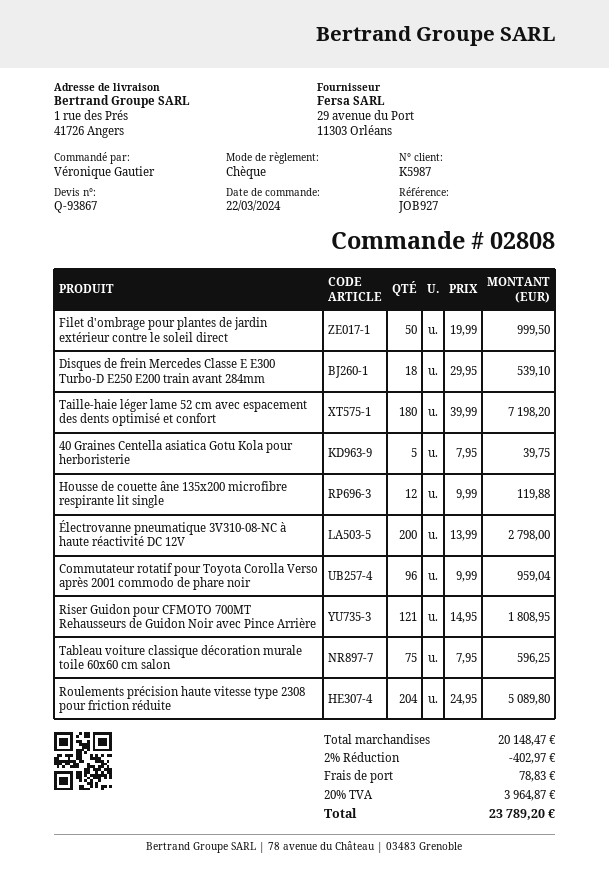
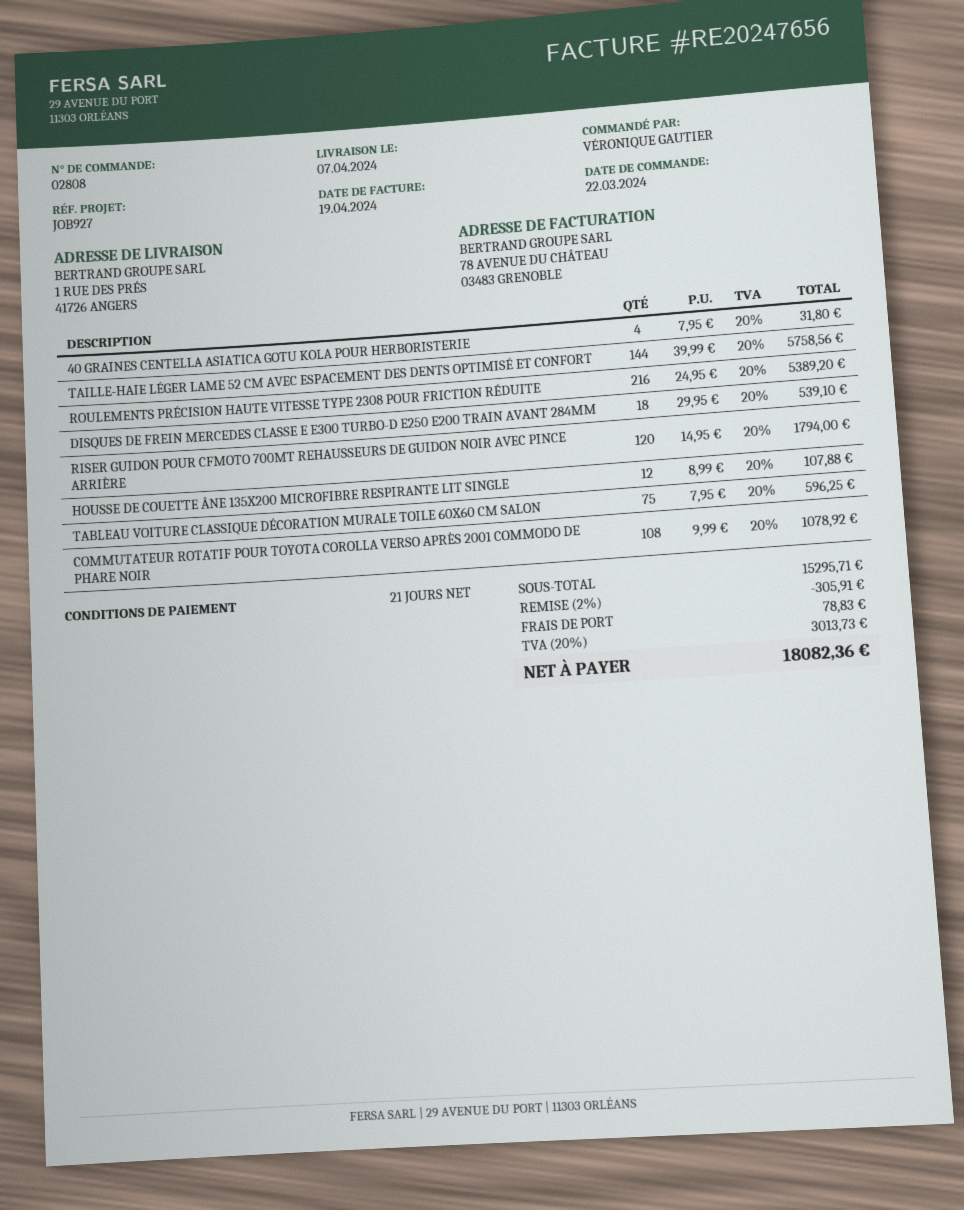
Filet d'ombrage pour plantes de jardin extérieur contre le soleil direct: 50 x 19.99 = 999.50 -> none
Taille-haie léger lame 52 cm avec espacement des dents optimisé et confort: 180 x 39.99 = 7198.20 -> 144 x 39.99 = 5758.56
40 Graines Centella asiatica Gotu Kola pour herboristerie: 5 x 7.95 = 39.75 -> 4 x 7.95 = 31.80
Housse de couette âne 135x200 microfibre respirante lit single: 12 x 9.99 = 119.88 -> 12 x 8.99 = 107.88
Électrovanne pneumatique 3V310-08-NC à haute réactivité DC 12V: 200 x 13.99 = 2798.00 -> none
Commutateur rotatif pour Toyota Corolla Verso après 2001 commodo de phare noir: 96 x 9.99 = 959.04 -> 108 x 9.99 = 1078.92
Riser Guidon pour CFMOTO 700MT Rehausseurs de Guidon Noir avec Pince Arrière: 121 x 14.95 = 1808.95 -> 120 x 14.95 = 1794.00
Roulements précision haute vitesse type 2308 pour friction réduite: 204 x 24.95 = 5089.80 -> 216 x 24.95 = 5389.20
subtotal: 20148.47 -> 15295.71
discount: 2% = 402.97 -> 2% = 305.91
tax: 20% = 3964.87 -> 20% = 3013.73
total: 23789.20 -> 18082.36

